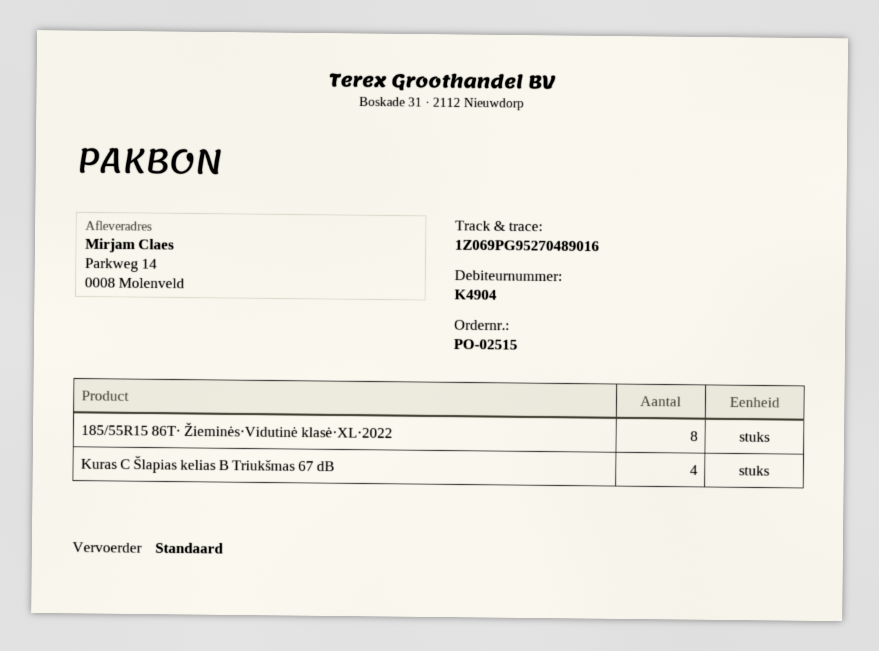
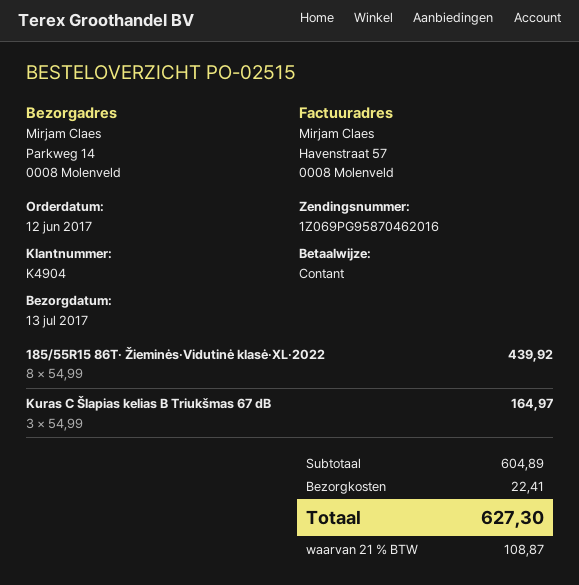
tracking number: 1Z069PG95270489016 -> 1Z069PG95870462016
Kuras C Šlapias kelias B Triukšmas 67 dB: 4 -> 3

